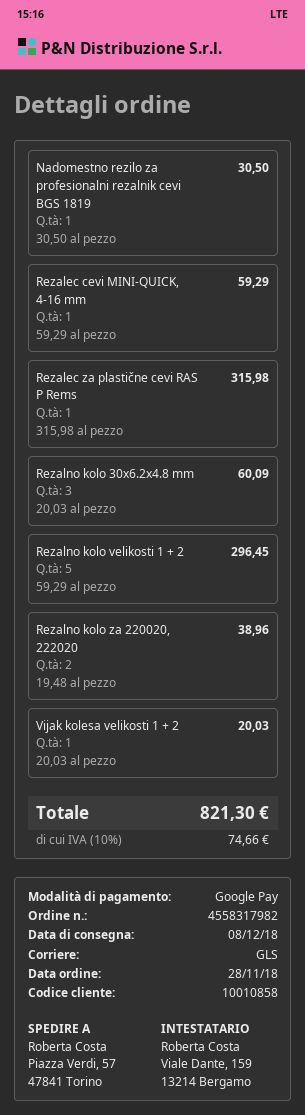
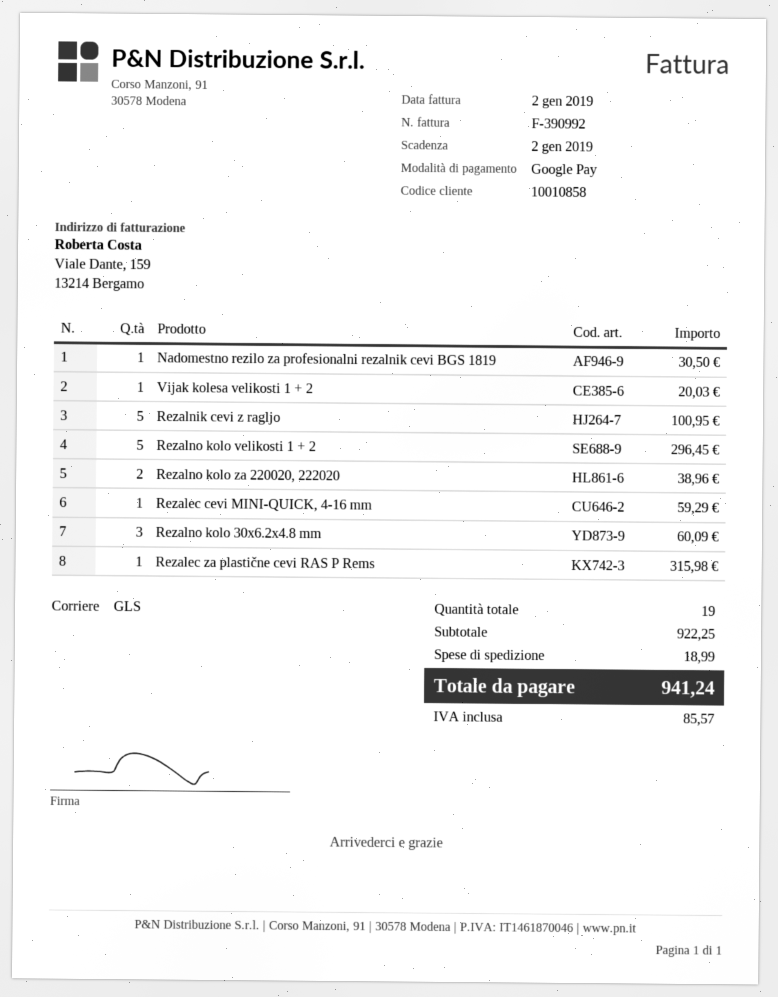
Rezalnik cevi z ragljo: none -> 5 for 100.95
shipping: none -> 18.99
tax: 74.66 -> 85.57
total: 821.30 -> 941.24

